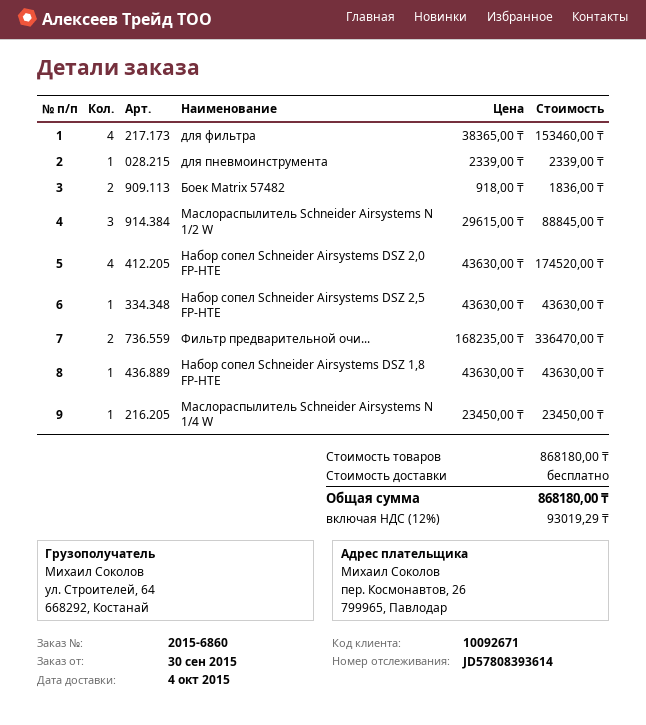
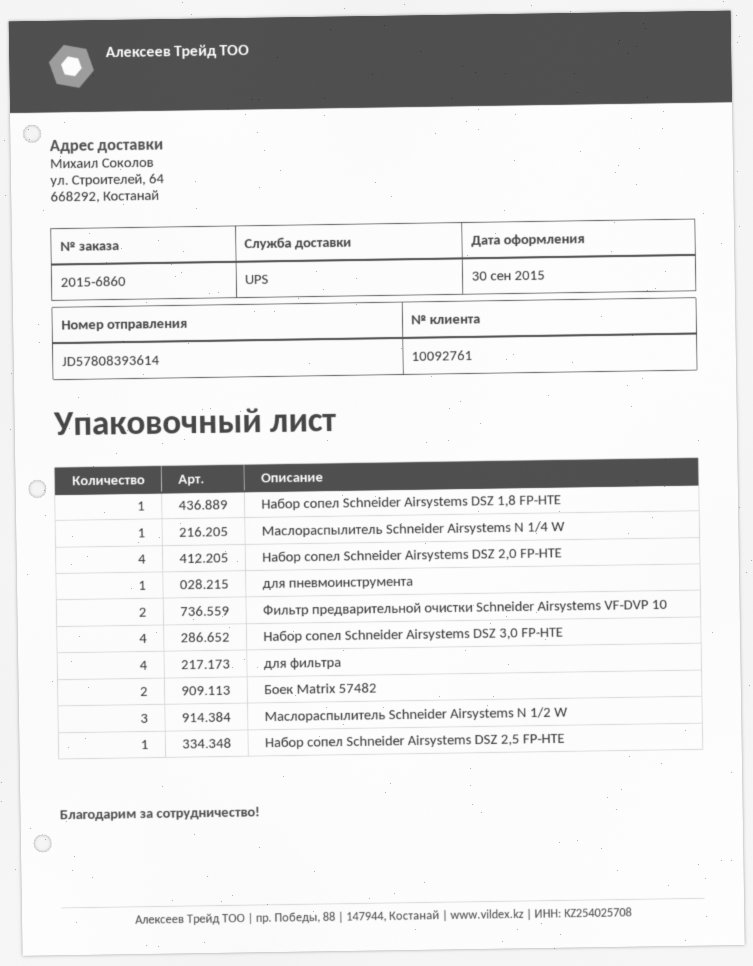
customer number: 10092671 -> 10092761
Набор сопел Schneider Airsystems DSZ 3,0 FP-HTE: none -> 4

